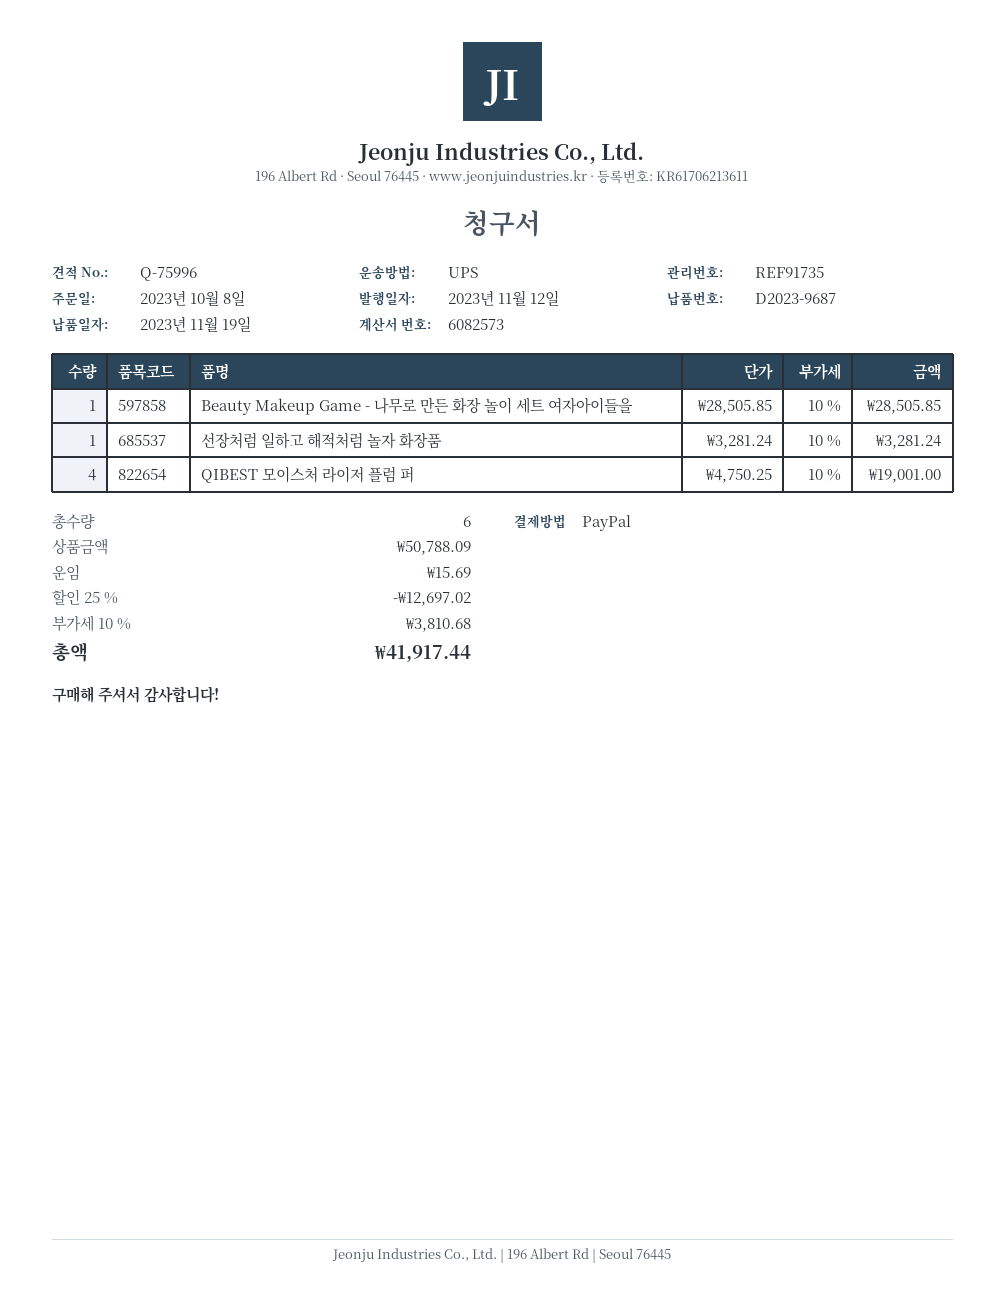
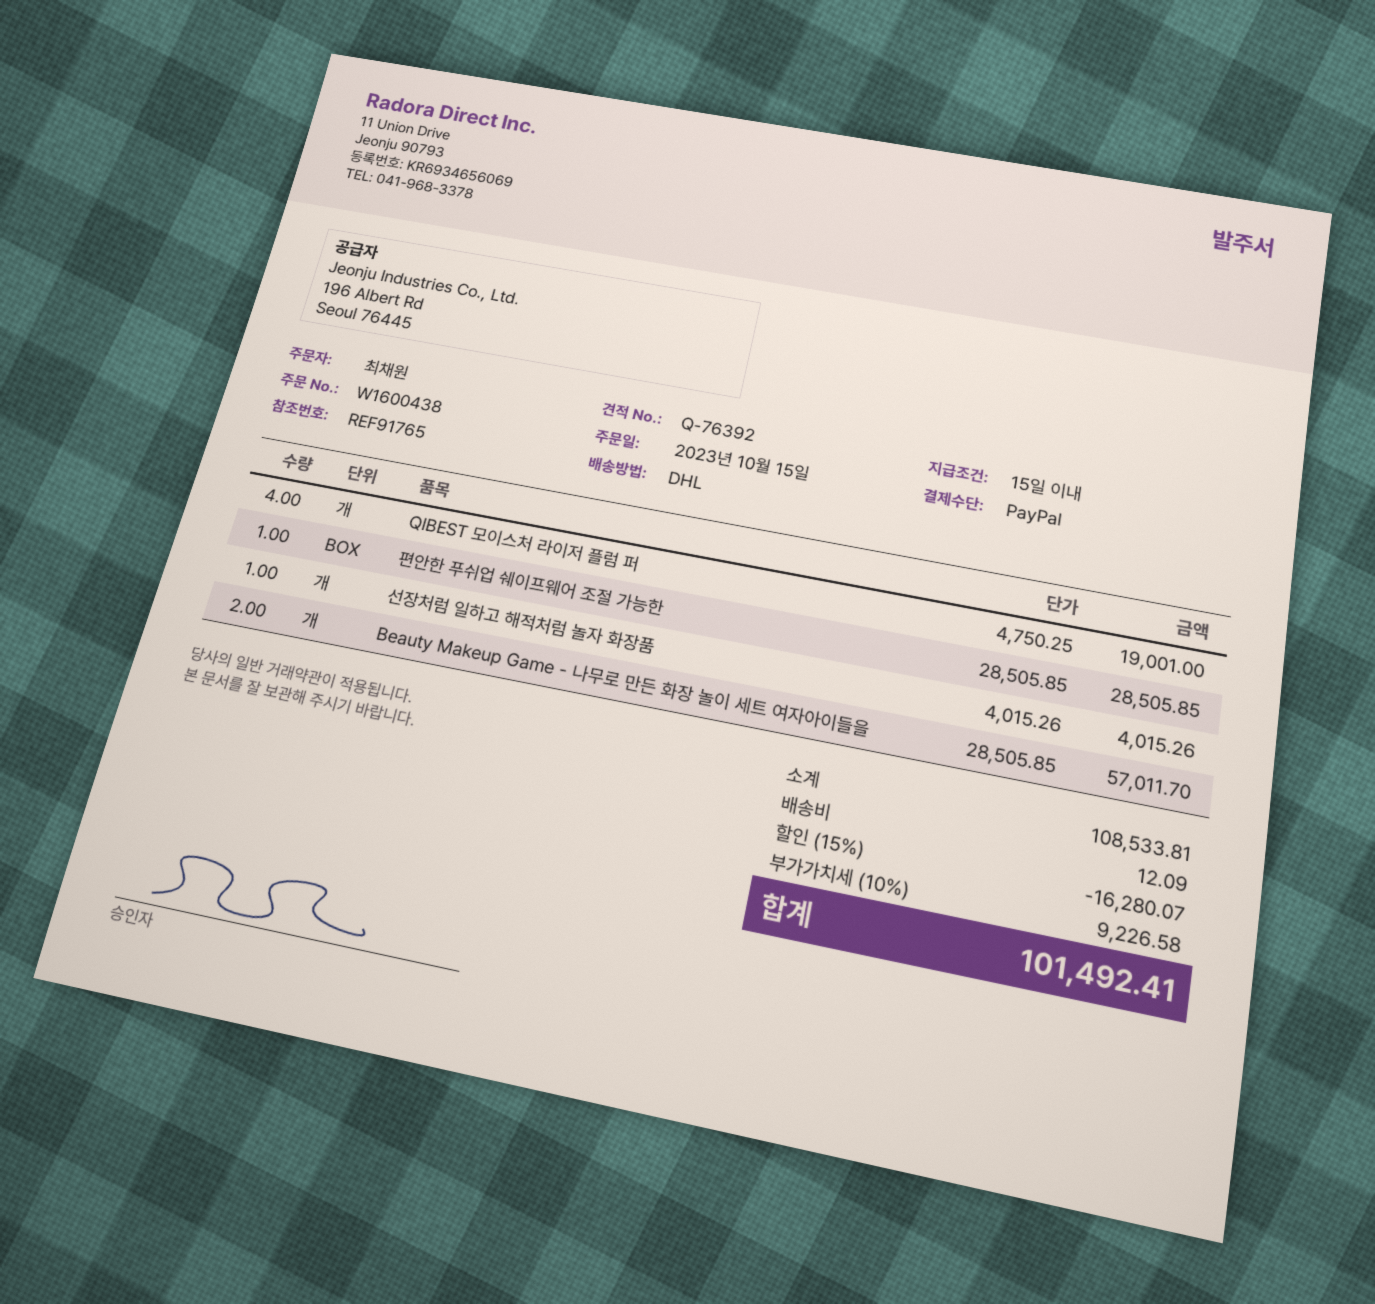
quote number: Q-75996 -> Q-76392
order date: 2023-10-08 -> 2023-10-15
reference: REF91735 -> REF91765
shipping method: UPS -> DHL
Beauty Makeup Game - 나무로 만든 화장 놀이 세트 여자아이들을: 1 x 28505.85 = 28505.85 -> 2 x 28505.85 = 57011.70
선장처럼 일하고 해적처럼 놀자 화장품: 1 x 3281.24 = 3281.24 -> 1 x 4015.26 = 4015.26
편안한 푸쉬업 쉐이프웨어 조절 가능한: none -> 1 x 28505.85 = 28505.85
subtotal: 50788.09 -> 108533.81
discount: 25% = 12697.02 -> 15% = 16280.07
shipping: 15.69 -> 12.09
tax: 10% = 3810.68 -> 10% = 9226.58
total: 41917.44 -> 101492.41

